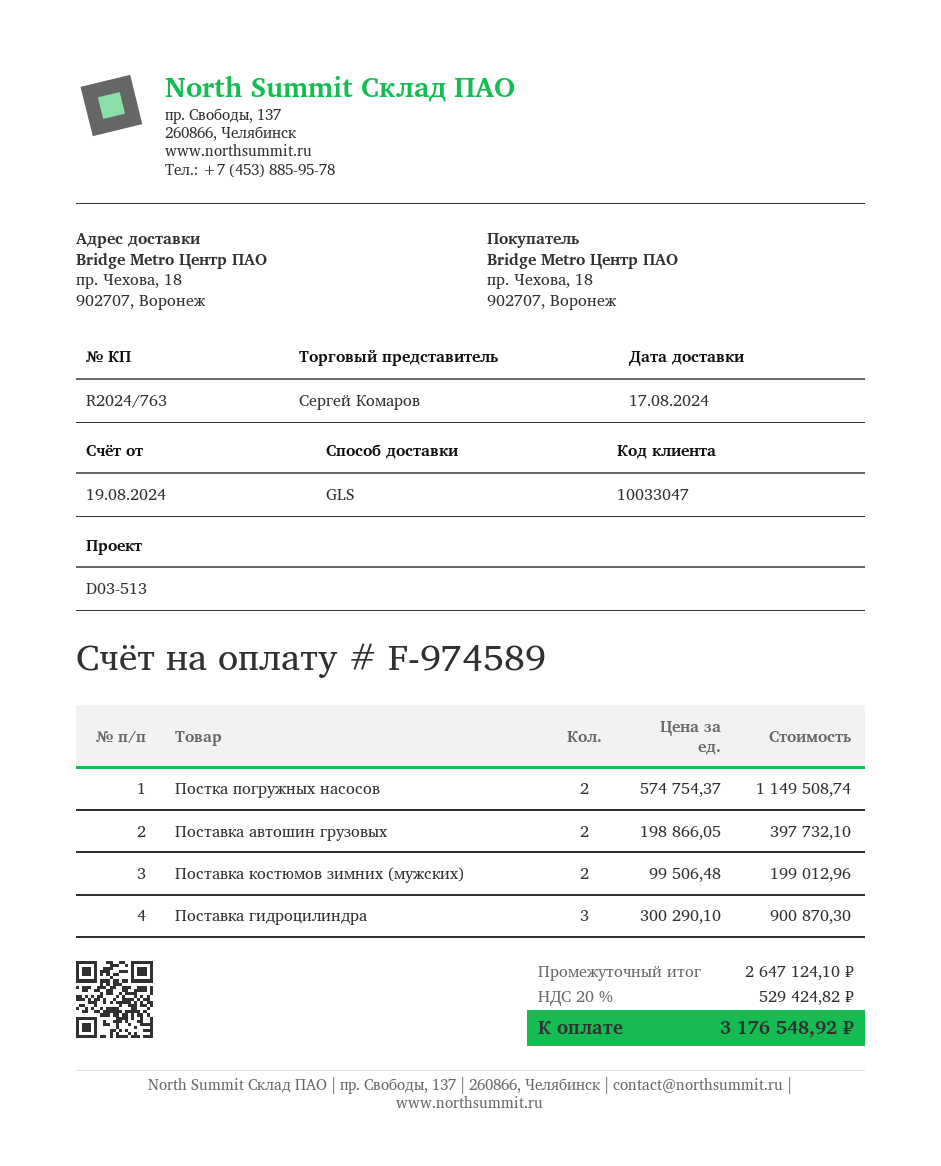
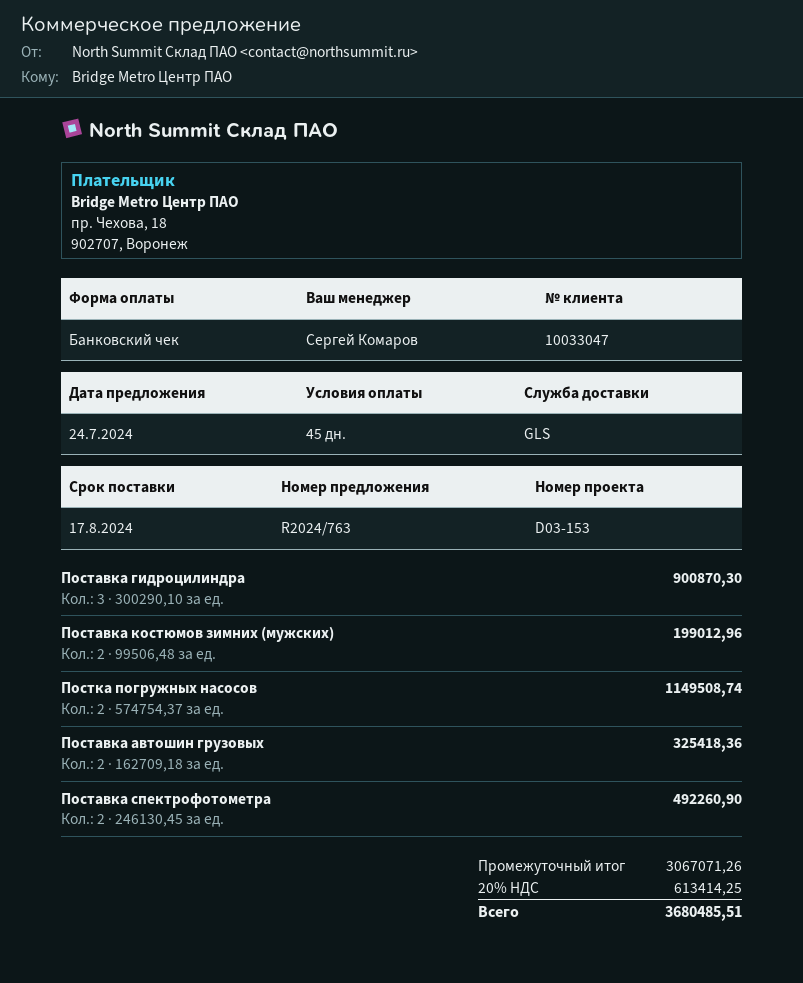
reference: D03-513 -> D03-153
Поставка автошин грузовых: 2 x 198866.05 = 397732.10 -> 2 x 162709.18 = 325418.36
Поставка спектрофотометра: none -> 2 x 246130.45 = 492260.90
subtotal: 2647124.10 -> 3067071.26
tax: 20% = 529424.82 -> 20% = 613414.25
total: 3176548.92 -> 3680485.51

